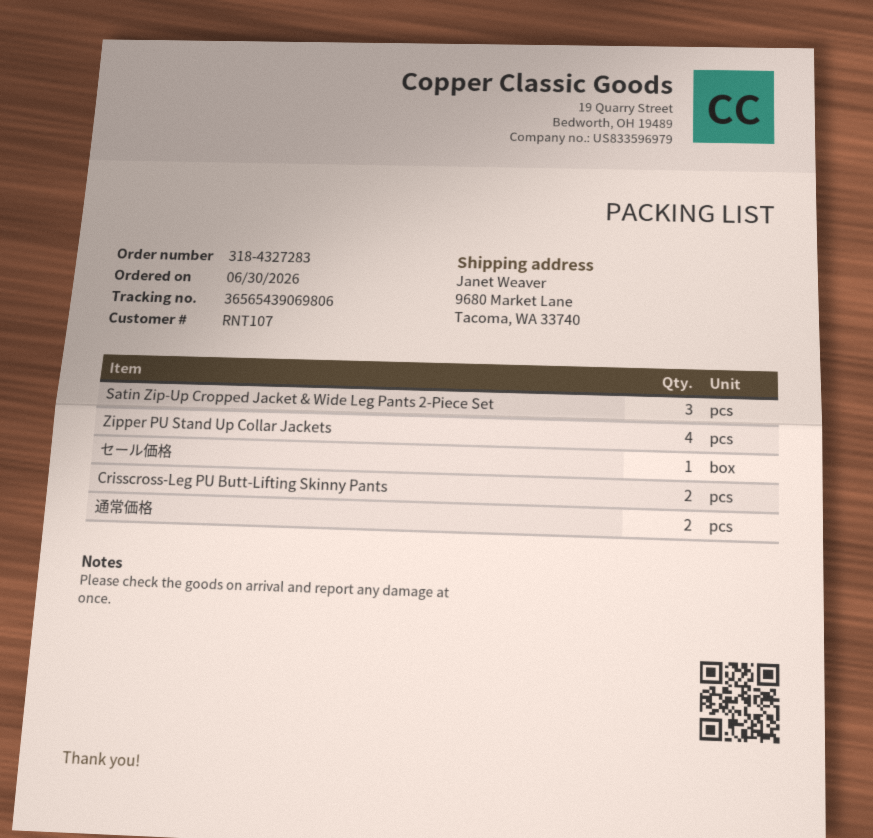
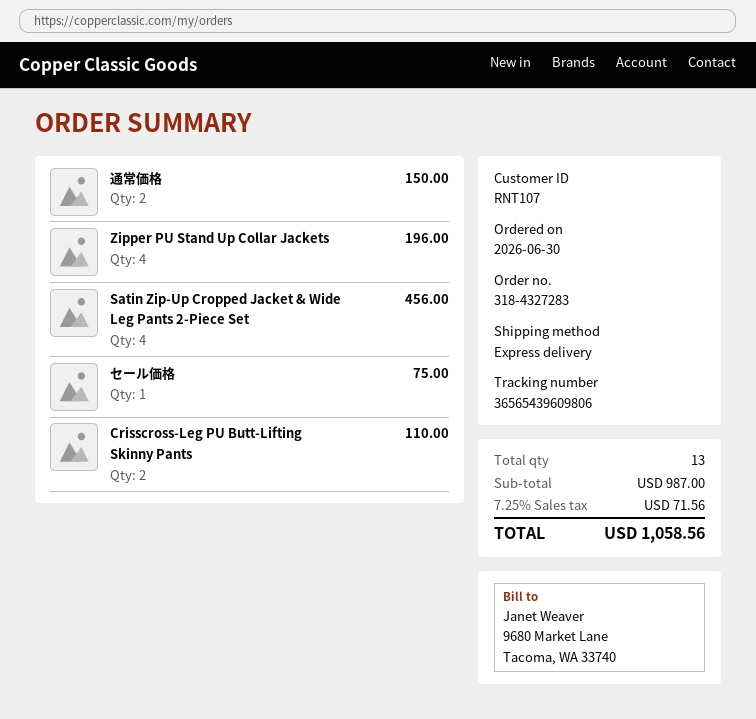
tracking number: 36565439069806 -> 36565439609806
Satin Zip‑Up Cropped Jacket & Wide Leg Pants 2‑Piece Set: 3 -> 4

